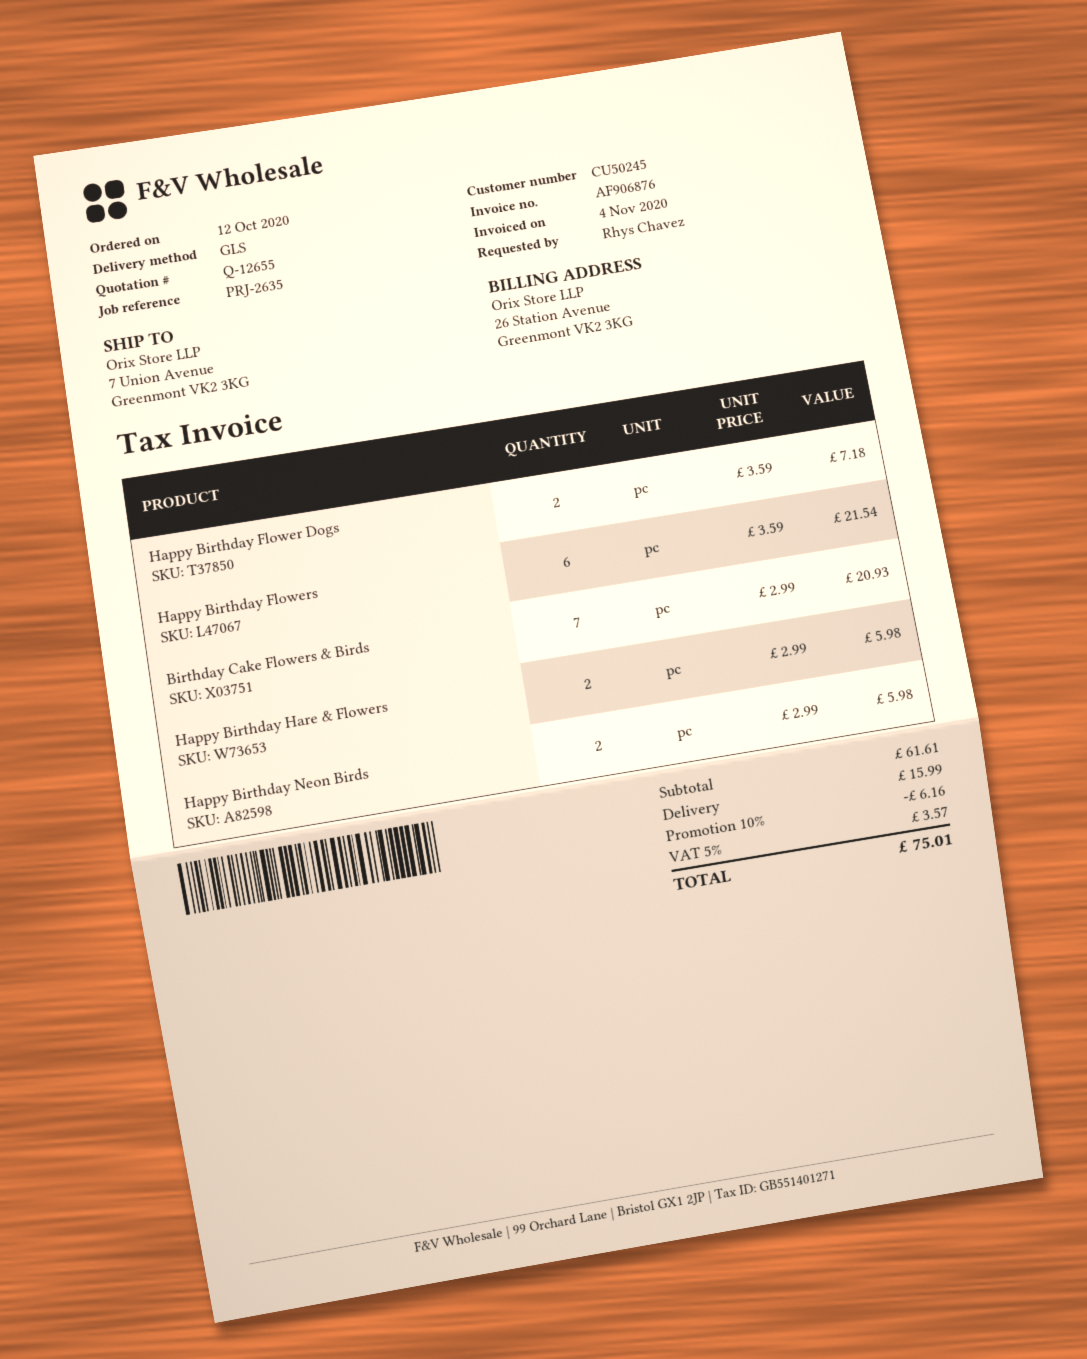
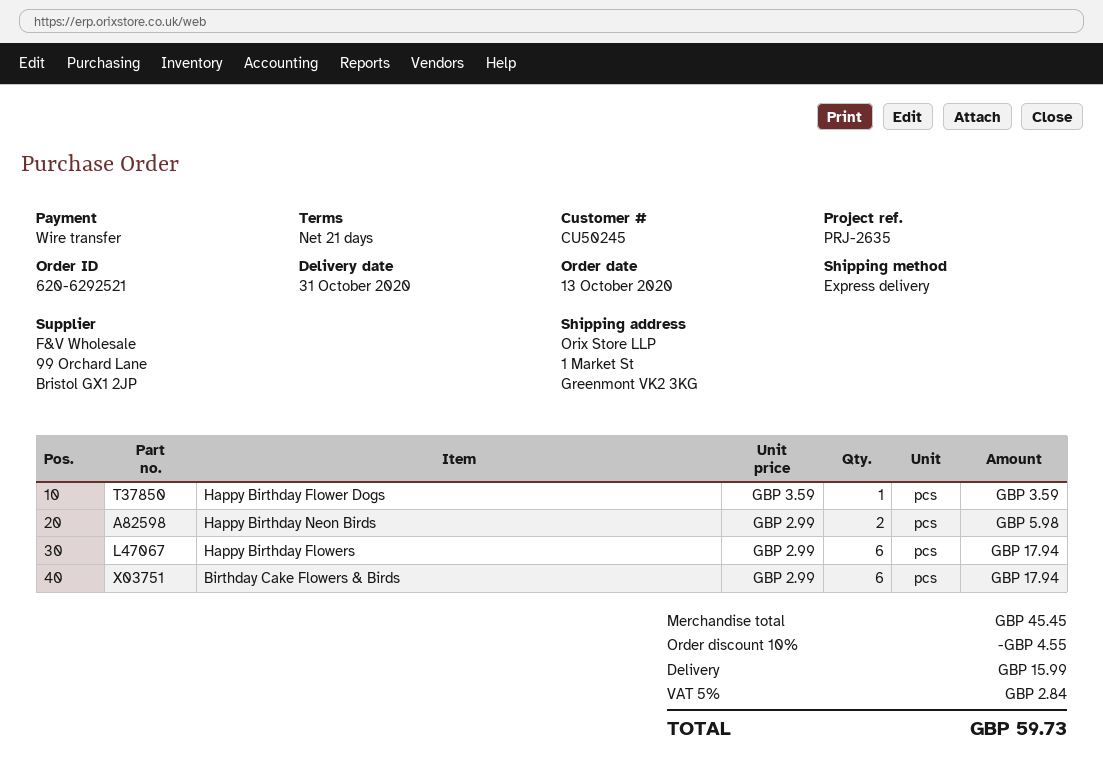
order date: 2020-10-12 -> 2020-10-13
shipping method: GLS -> express
ship to: 7 Union Avenue, Greenmont VK2 3KG -> 1 Market St, Greenmont VK2 3KG
Happy Birthday Flower Dogs: 2 x 3.59 = 7.18 -> 1 x 3.59 = 3.59
Happy Birthday Flowers: 6 x 3.59 = 21.54 -> 6 x 2.99 = 17.94
Birthday Cake Flowers & Birds: 7 x 2.99 = 20.93 -> 6 x 2.99 = 17.94
Happy Birthday Hare & Flowers: 2 x 2.99 = 5.98 -> none
subtotal: 61.61 -> 45.45
discount: 10% = 6.16 -> 10% = 4.55
tax: 5% = 3.57 -> 5% = 2.84
total: 75.01 -> 59.73

